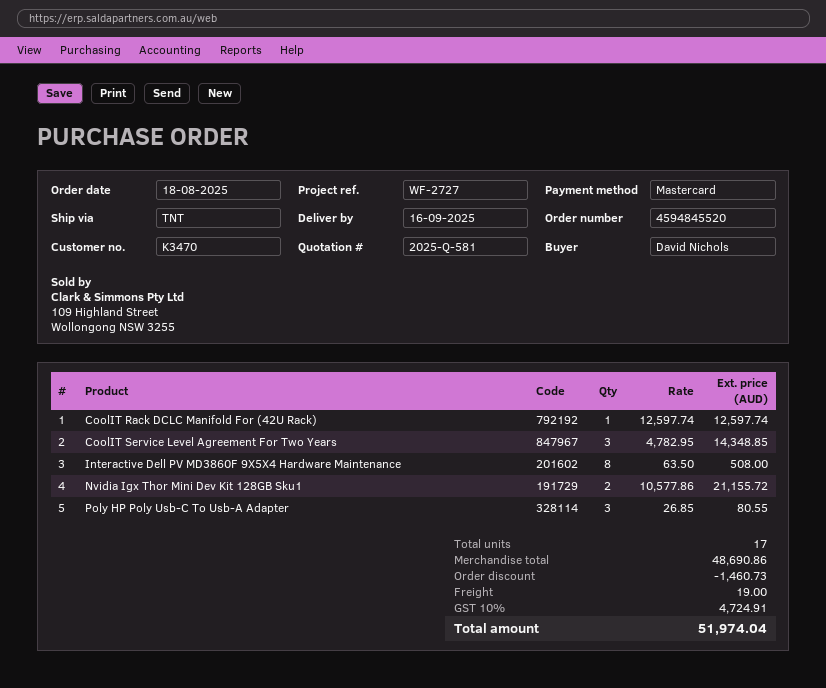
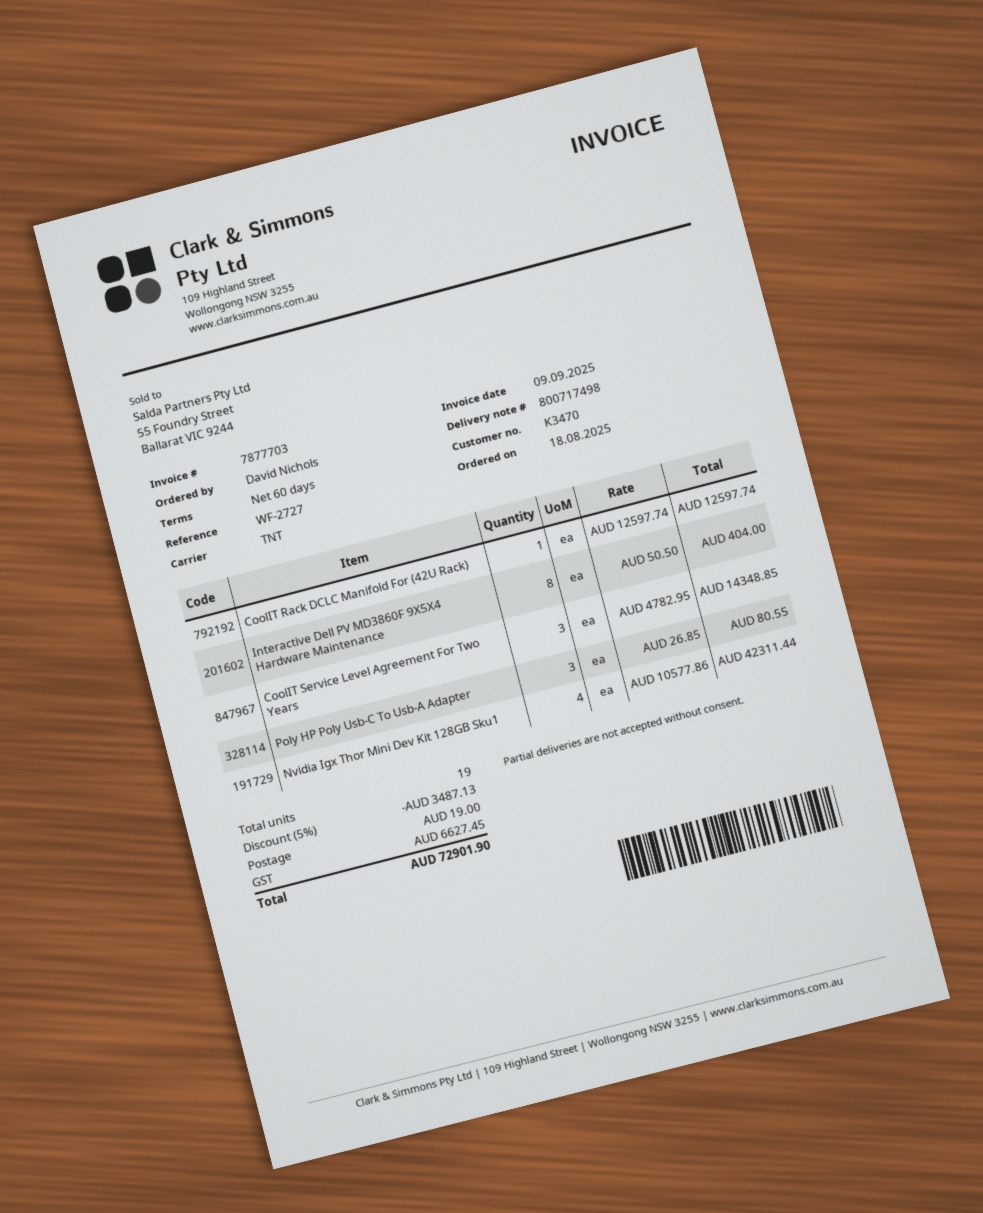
Interactive Dell PV MD3860F 9X5X4 Hardware Maintenance: 8 x 63.50 = 508.00 -> 8 x 50.50 = 404.00
Nvidia Igx Thor Mini Dev Kit 128GB Sku1: 2 x 10577.86 = 21155.72 -> 4 x 10577.86 = 42311.44
total quantity: 17 -> 19
discount: 1460.73 -> 3487.13
tax: 4724.91 -> 6627.45
total: 51974.04 -> 72901.90

